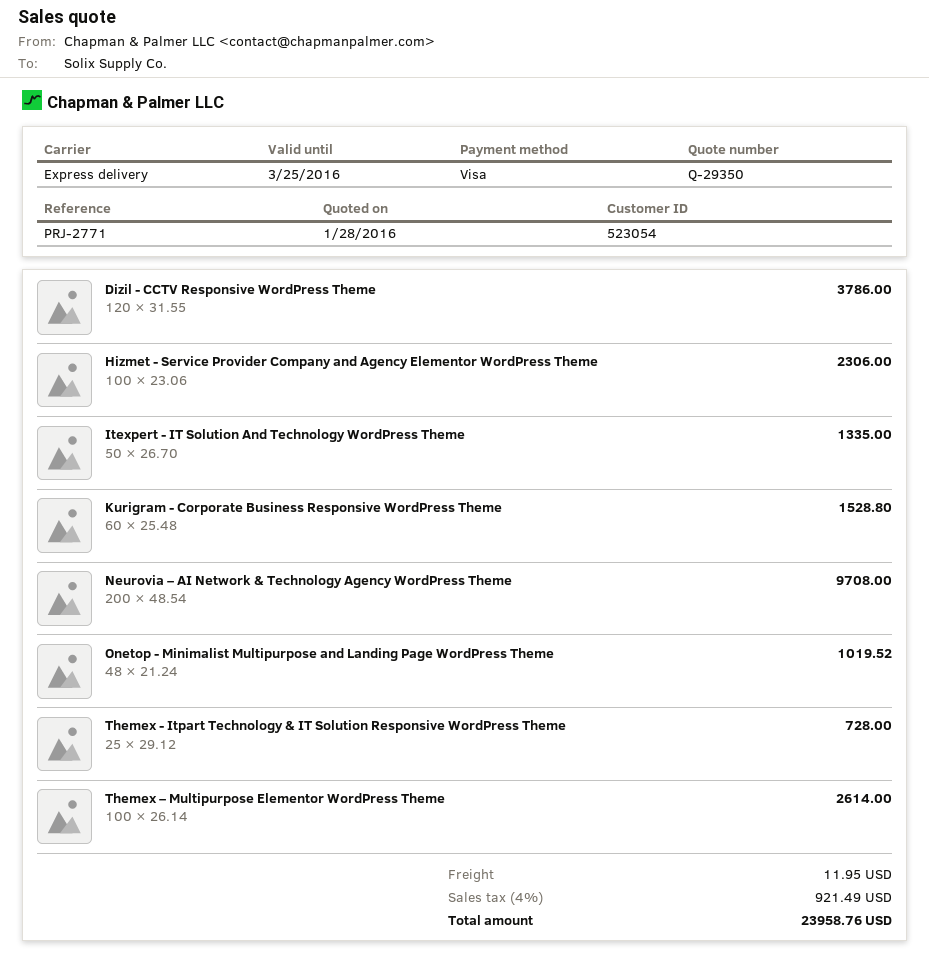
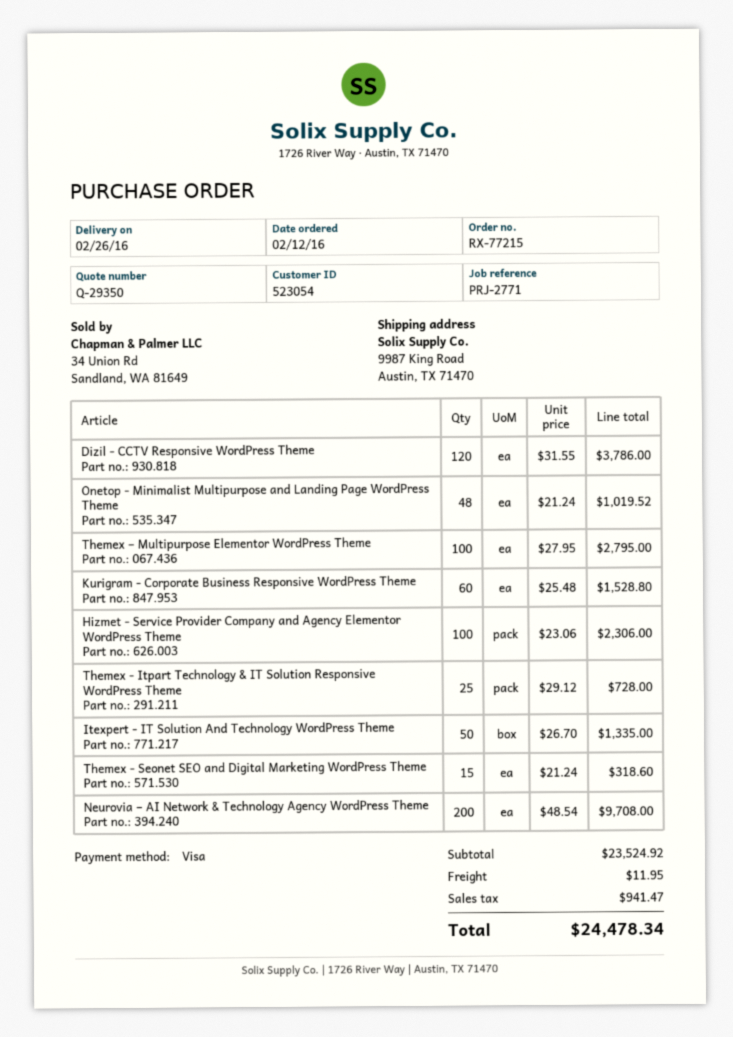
Themex – Multipurpose Elementor WordPress Theme: 100 x 26.14 = 2614.00 -> 100 x 27.95 = 2795.00
Themex - Seonet SEO and Digital Marketing WordPress Theme: none -> 15 x 21.24 = 318.60
tax: 921.49 -> 941.47
total: 23958.76 -> 24478.34

